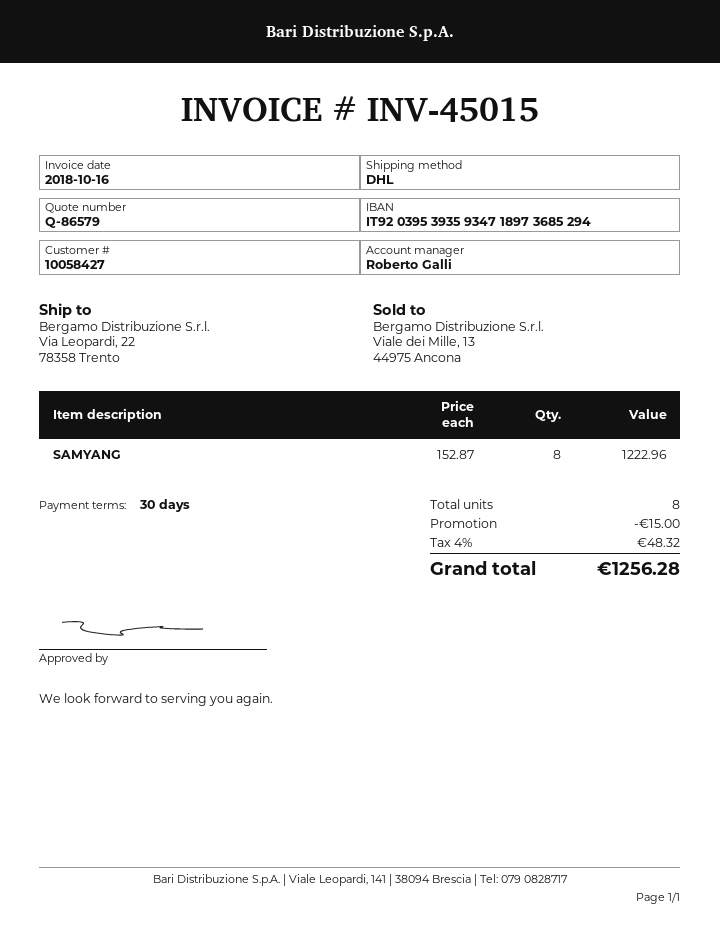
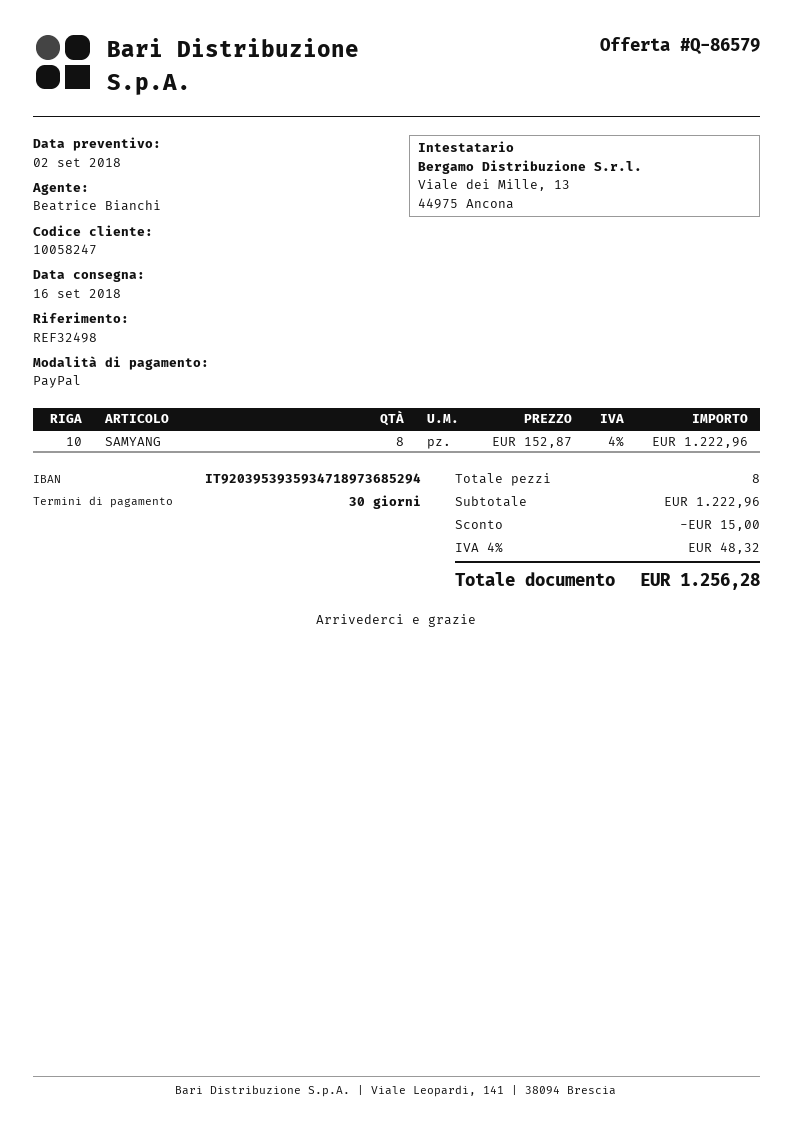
customer number: 10058427 -> 10058247
sales rep: Roberto Galli -> Beatrice Bianchi

